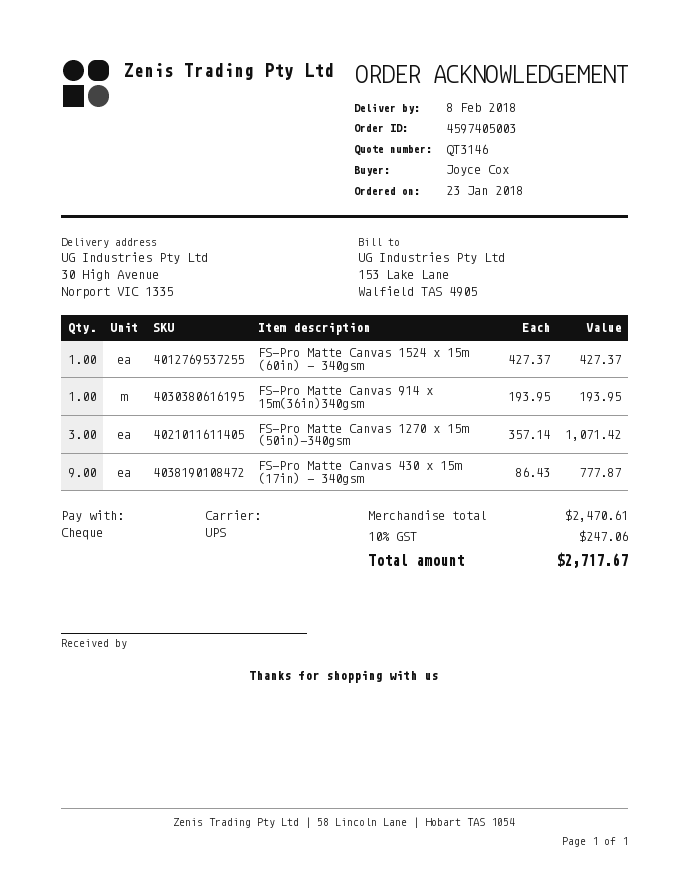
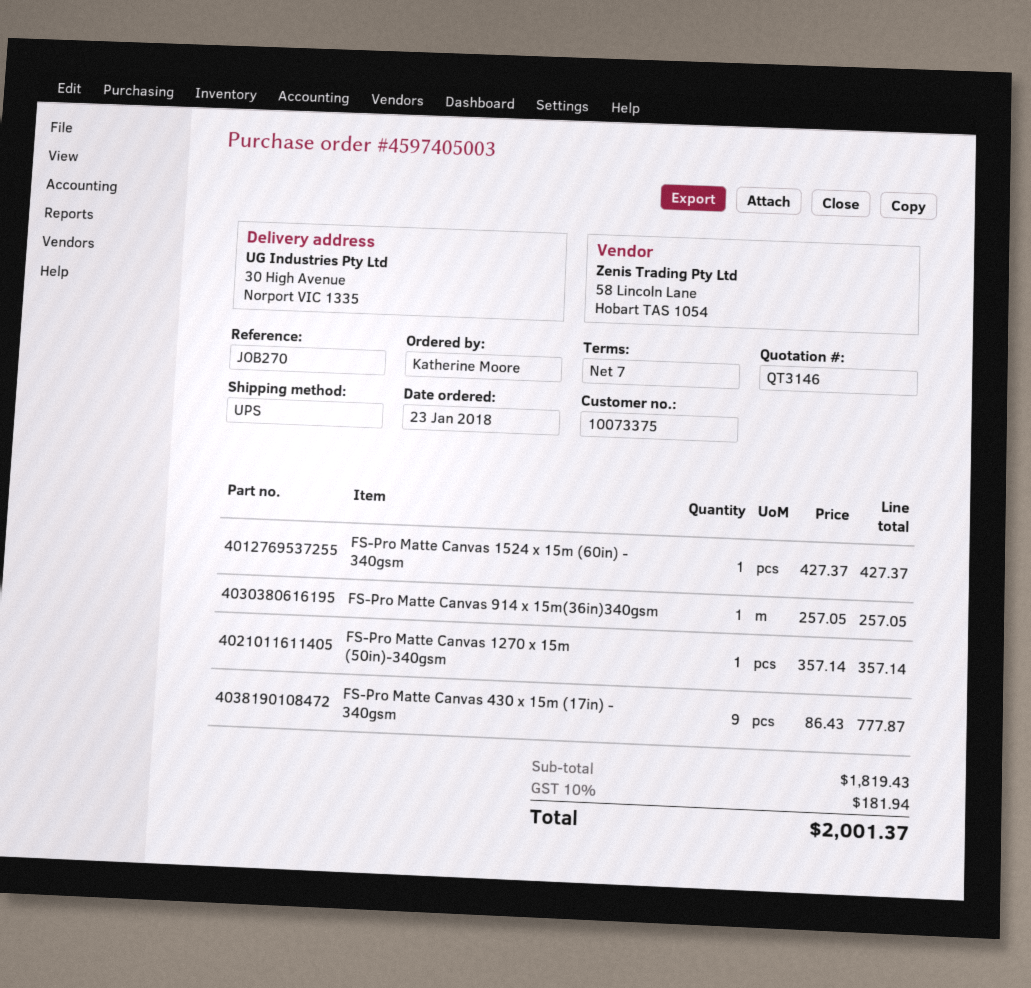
ordered by: Joyce Cox -> Katherine Moore
FS-Pro Matte Canvas 914 x 15m(36in)340gsm: 1 x 193.95 = 193.95 -> 1 x 257.05 = 257.05
FS-Pro Matte Canvas 1270 x 15m (50in)-340gsm: 3 x 357.14 = 1071.42 -> 1 x 357.14 = 357.14
subtotal: 2470.61 -> 1819.43
tax: 10% = 247.06 -> 10% = 181.94
total: 2717.67 -> 2001.37

